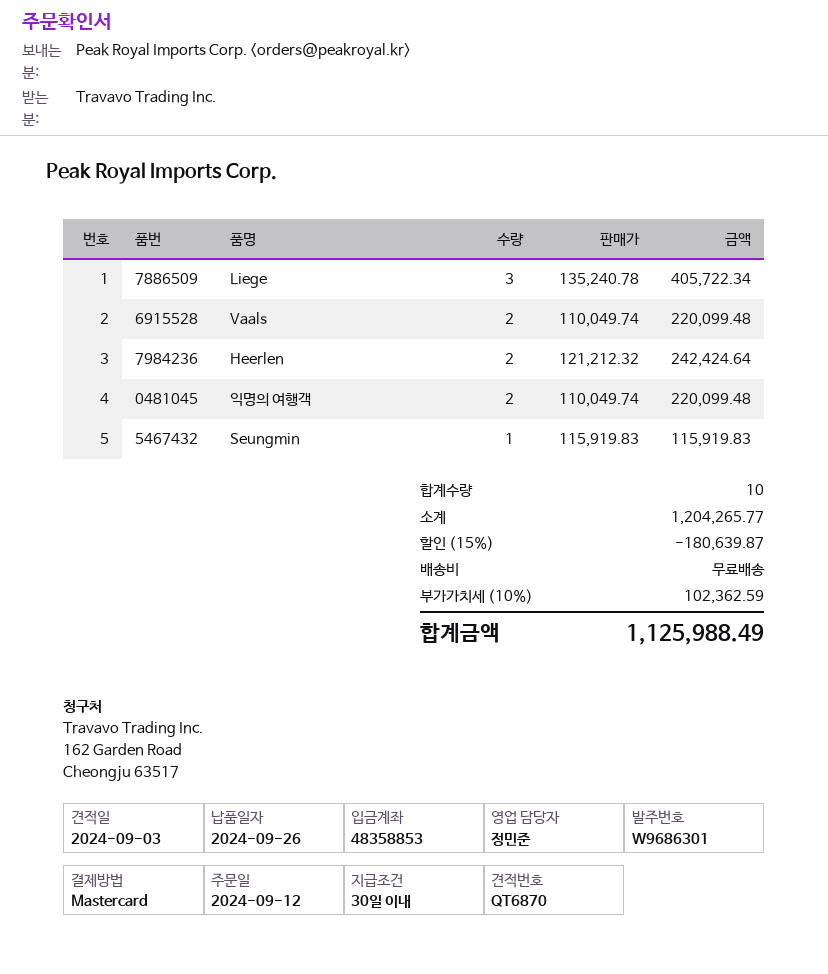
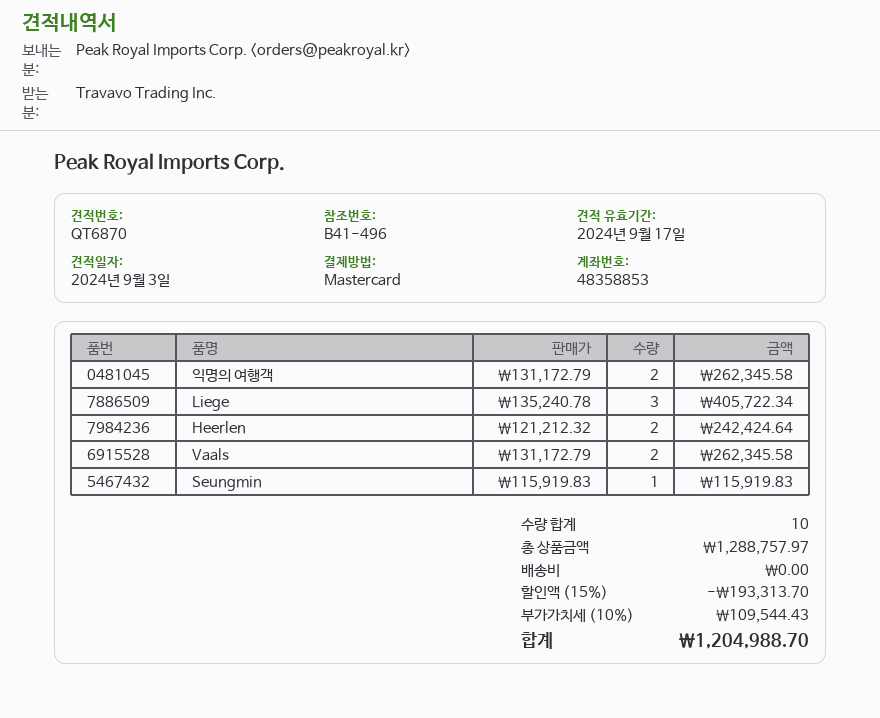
Vaals: 2 x 110049.74 = 220099.48 -> 2 x 131172.79 = 262345.58
익명의 여행객: 2 x 110049.74 = 220099.48 -> 2 x 131172.79 = 262345.58
subtotal: 1204265.77 -> 1288757.97
discount: 15% = 180639.87 -> 15% = 193313.70
tax: 10% = 102362.59 -> 10% = 109544.43
total: 1125988.49 -> 1204988.70

